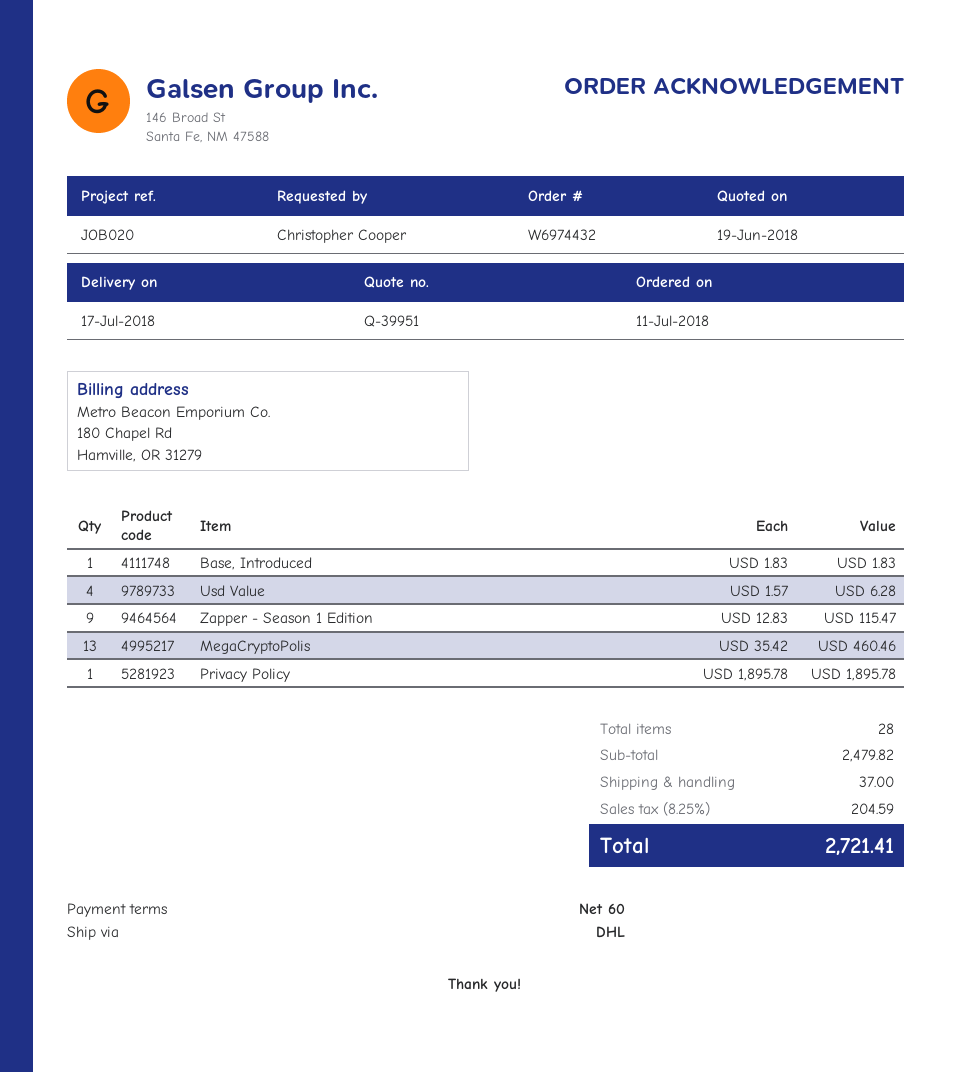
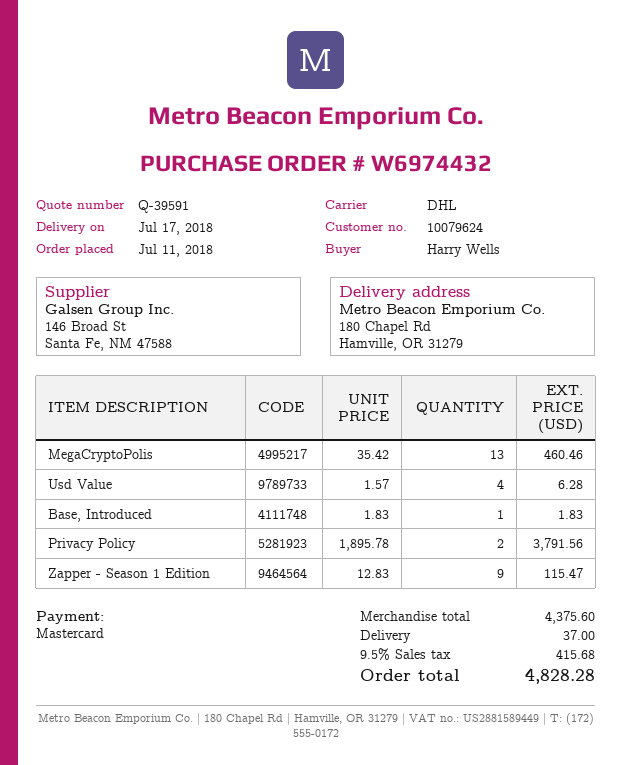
quote number: Q-39951 -> Q-39591
ordered by: Christopher Cooper -> Harry Wells
Privacy Policy: 1 x 1895.78 = 1895.78 -> 2 x 1895.78 = 3791.56
subtotal: 2479.82 -> 4375.60
tax: 8.25% = 204.59 -> 9.5% = 415.68
total: 2721.41 -> 4828.28

